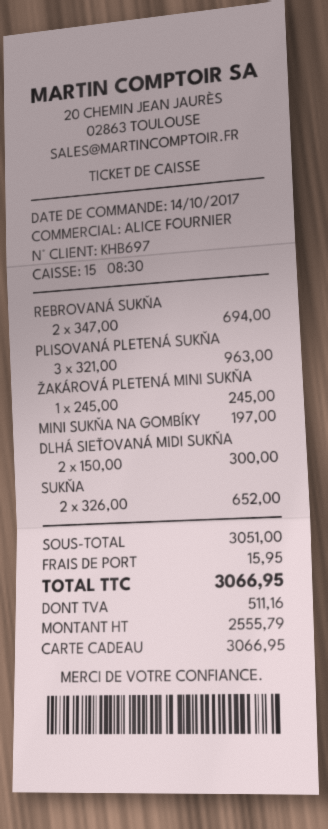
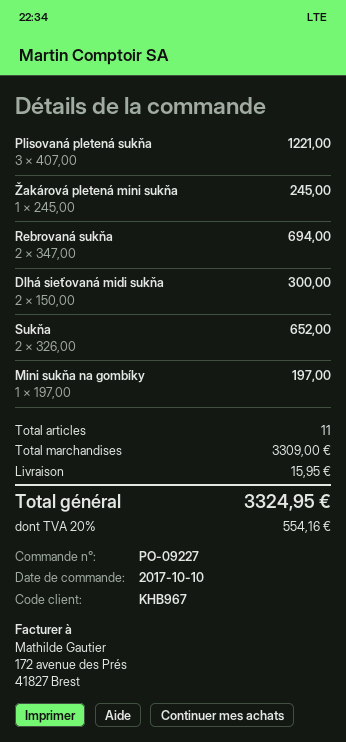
order date: 2017-10-14 -> 2017-10-10
customer number: KHB697 -> KHB967
PLISOVANÁ PLETENÁ SUKŇA: 3 x 321.00 = 963.00 -> 3 x 407.00 = 1221.00
subtotal: 3051.00 -> 3309.00
tax: 511.16 -> 554.16
total: 3066.95 -> 3324.95

